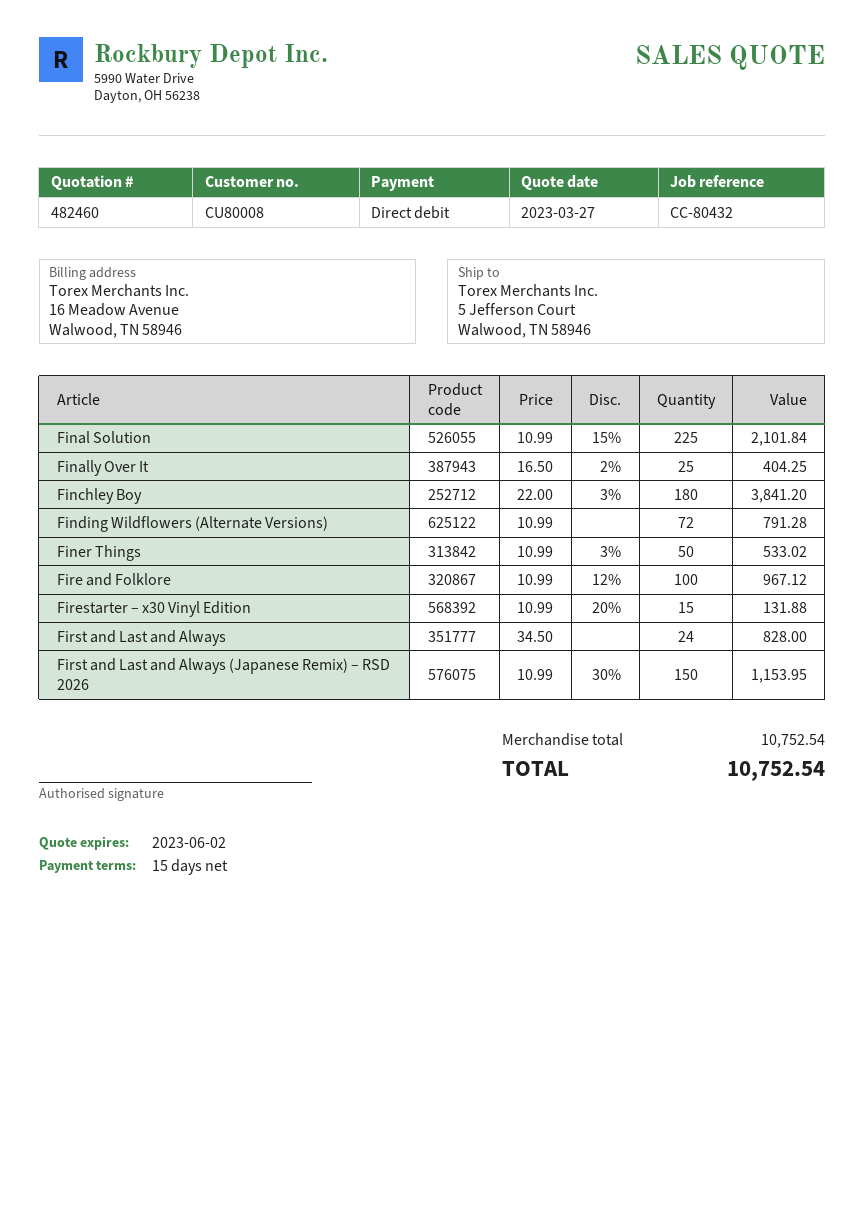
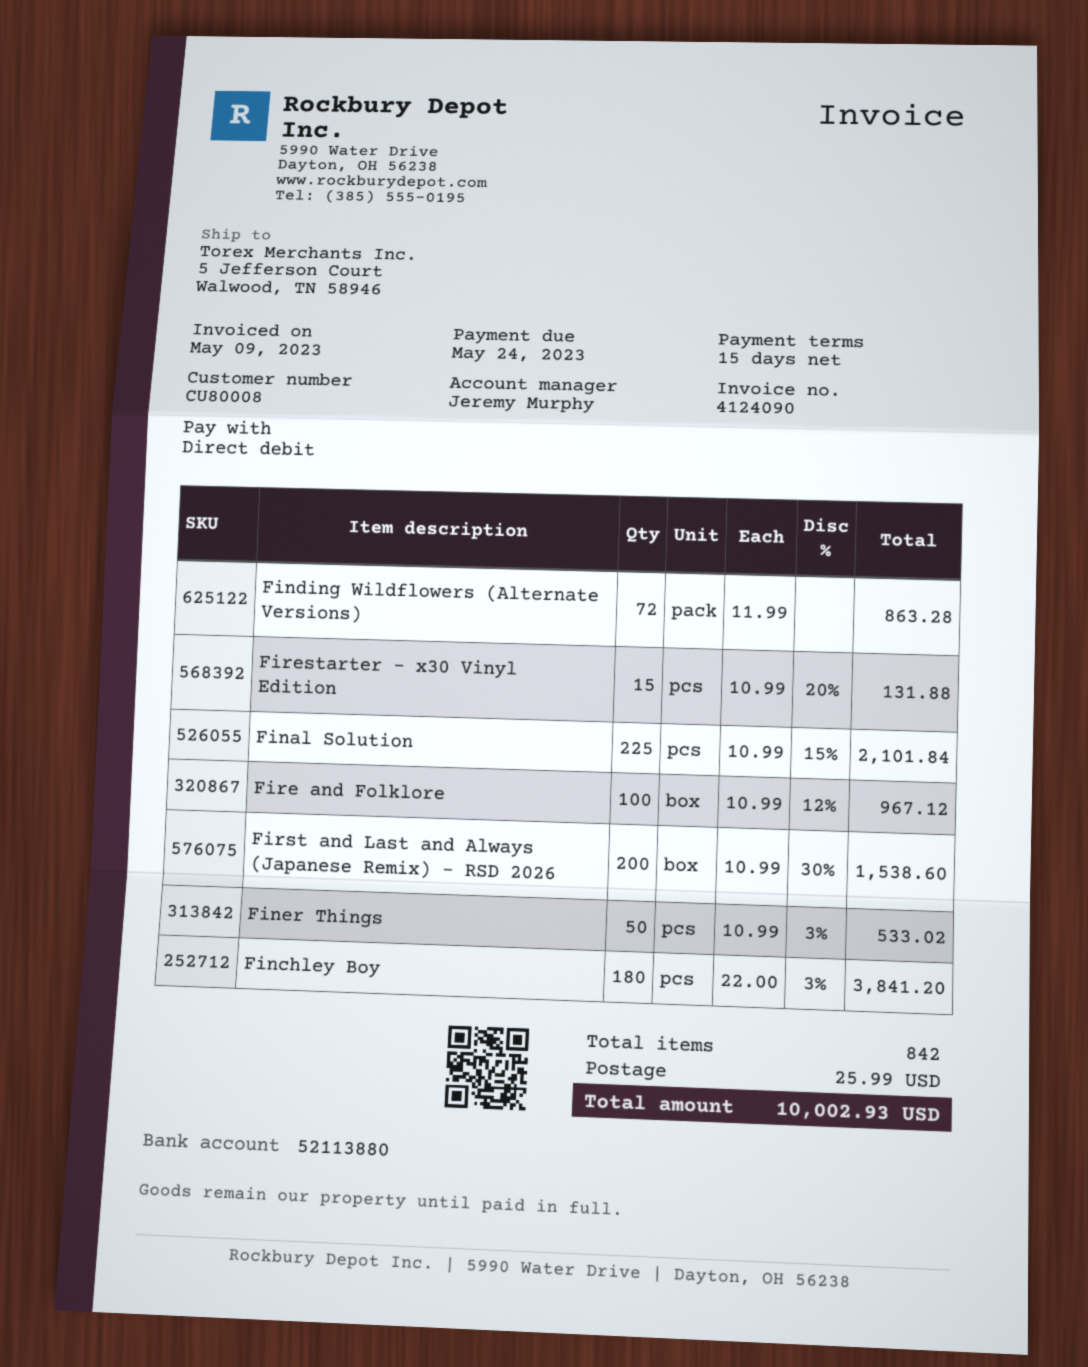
Finally Over It: 25 x 16.50 - 2% = 404.25 -> none
Finding Wildflowers (Alternate Versions): 72 x 10.99 = 791.28 -> 72 x 11.99 = 863.28
First and Last and Always: 24 x 34.50 = 828.00 -> none
First and Last and Always (Japanese Remix) – RSD 2026: 150 x 10.99 - 30% = 1153.95 -> 200 x 10.99 - 30% = 1538.60
shipping: none -> 25.99
total: 10752.54 -> 10002.93

